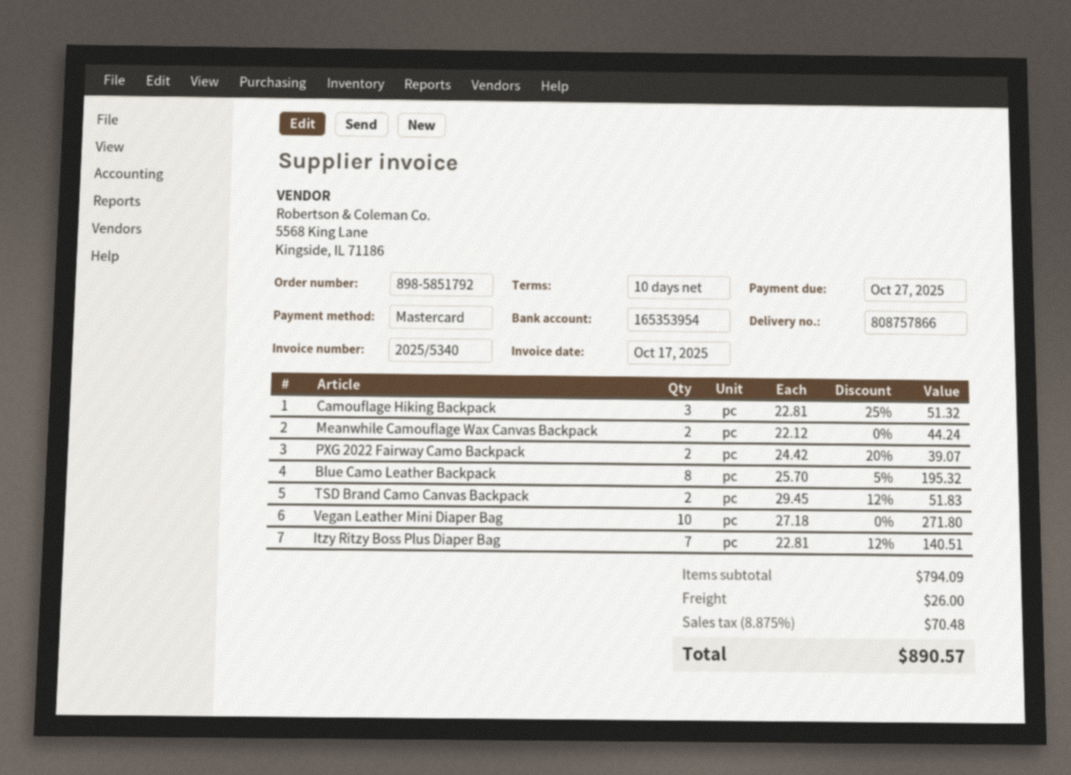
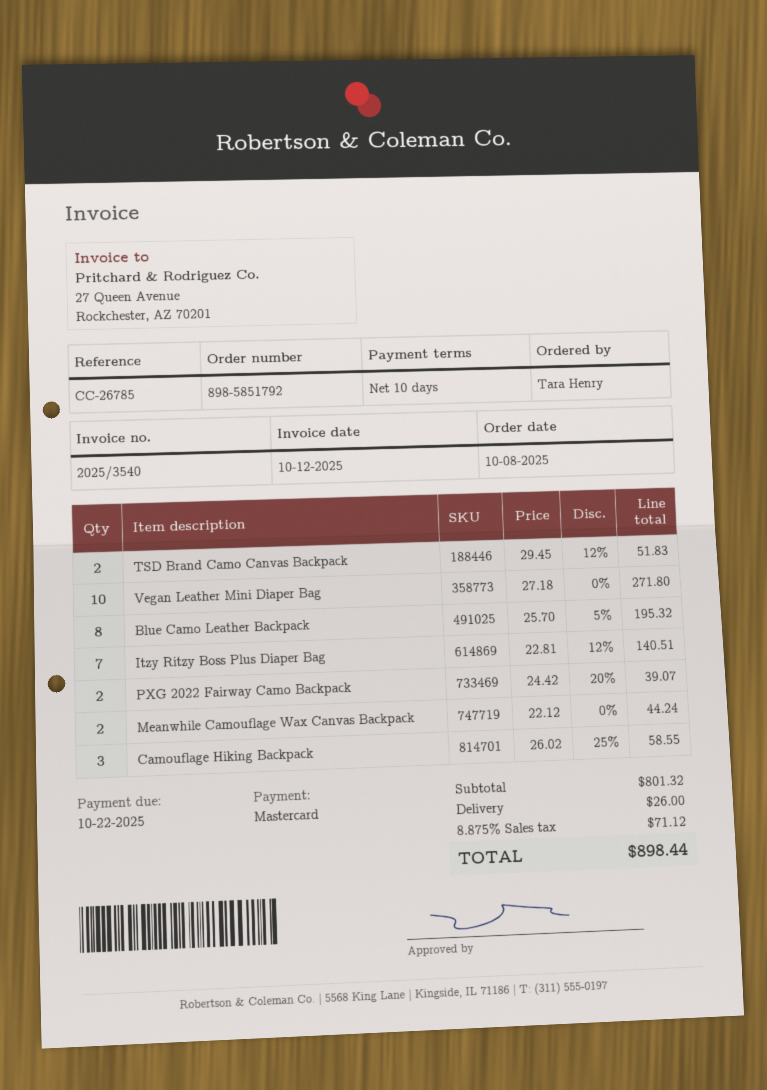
invoice number: 2025/5340 -> 2025/3540
invoice date: 2025-10-17 -> 2025-10-12
due date: 2025-10-27 -> 2025-10-22
Camouflage Hiking Backpack: 3 x 22.81 - 25% = 51.32 -> 3 x 26.02 - 25% = 58.55
subtotal: 794.09 -> 801.32
tax: 8.875% = 70.48 -> 8.875% = 71.12
total: 890.57 -> 898.44

